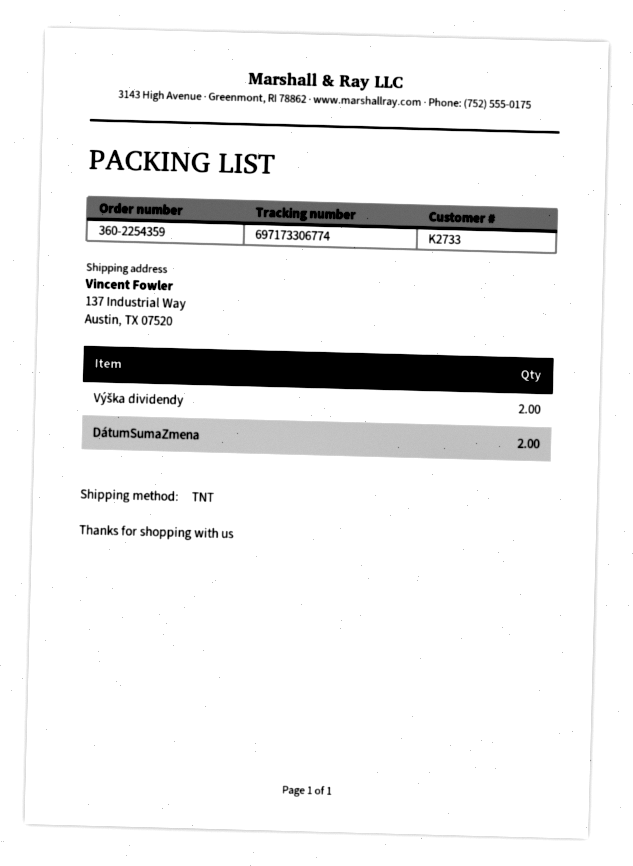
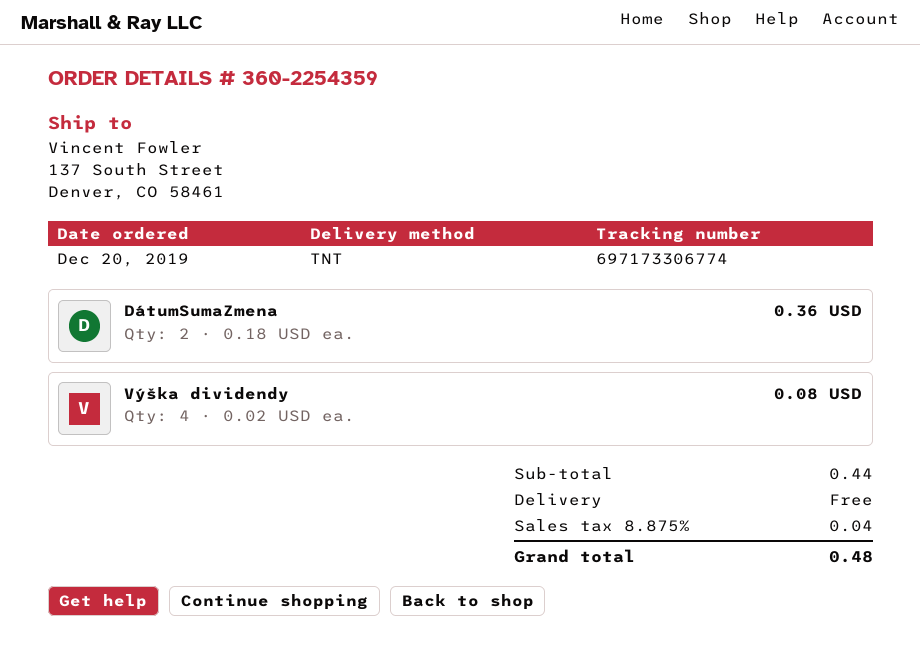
ship to: 137 Industrial Way, Austin, TX 07520 -> 137 South Street, Denver, CO 58461
Výška dividendy: 2 -> 4

